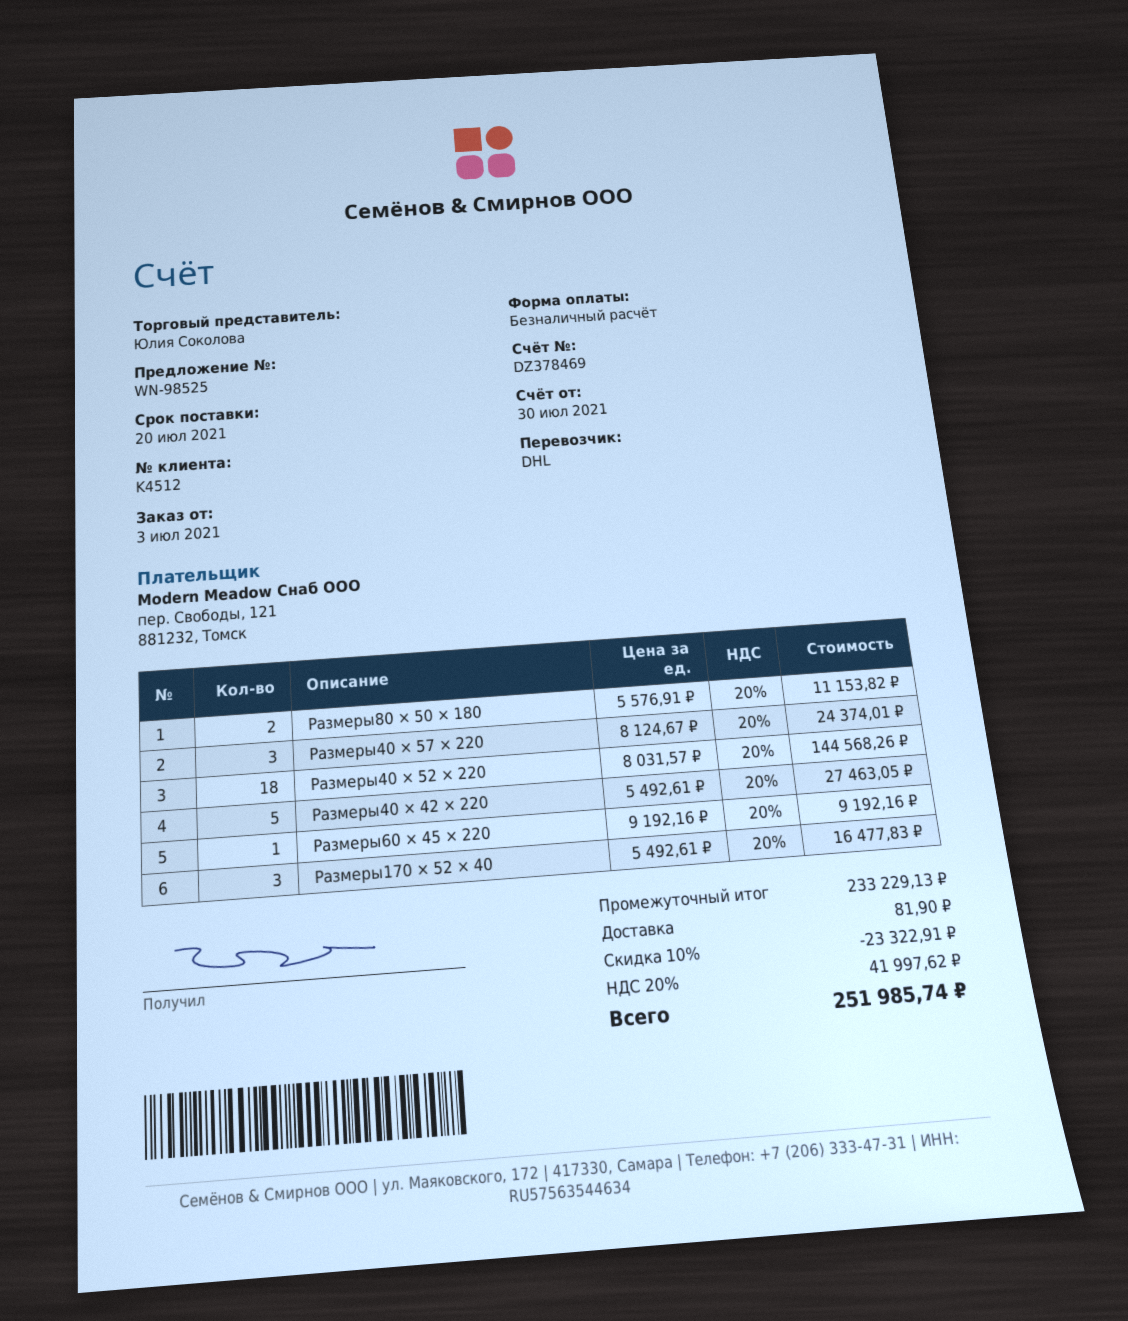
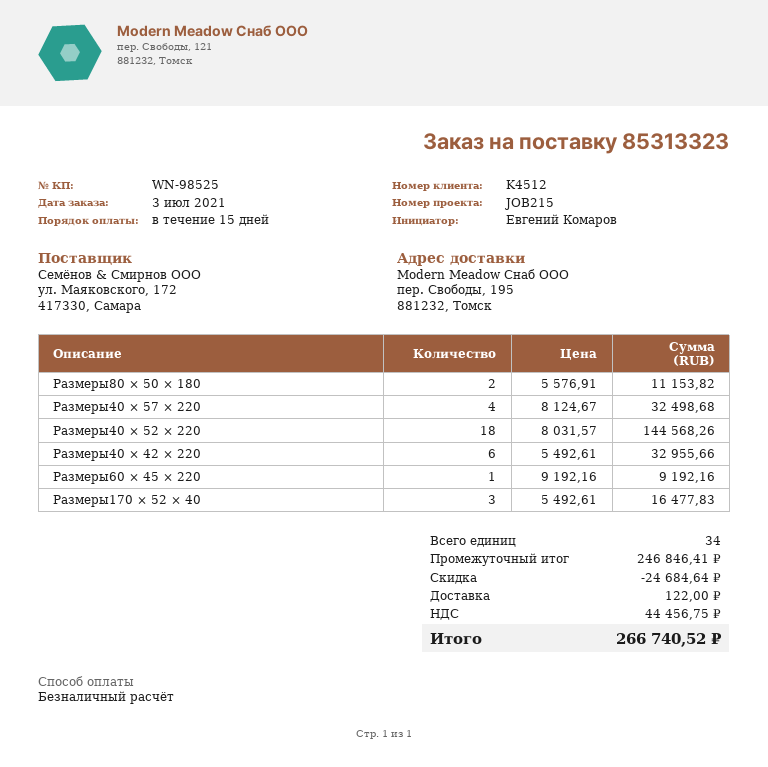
Размеры40 × 57 × 220: 3 x 8124.67 = 24374.01 -> 4 x 8124.67 = 32498.68
Размеры40 × 42 × 220: 5 x 5492.61 = 27463.05 -> 6 x 5492.61 = 32955.66
subtotal: 233229.13 -> 246846.41
discount: 23322.91 -> 24684.64
shipping: 81.90 -> 122.00
tax: 41997.62 -> 44456.75
total: 251985.74 -> 266740.52

